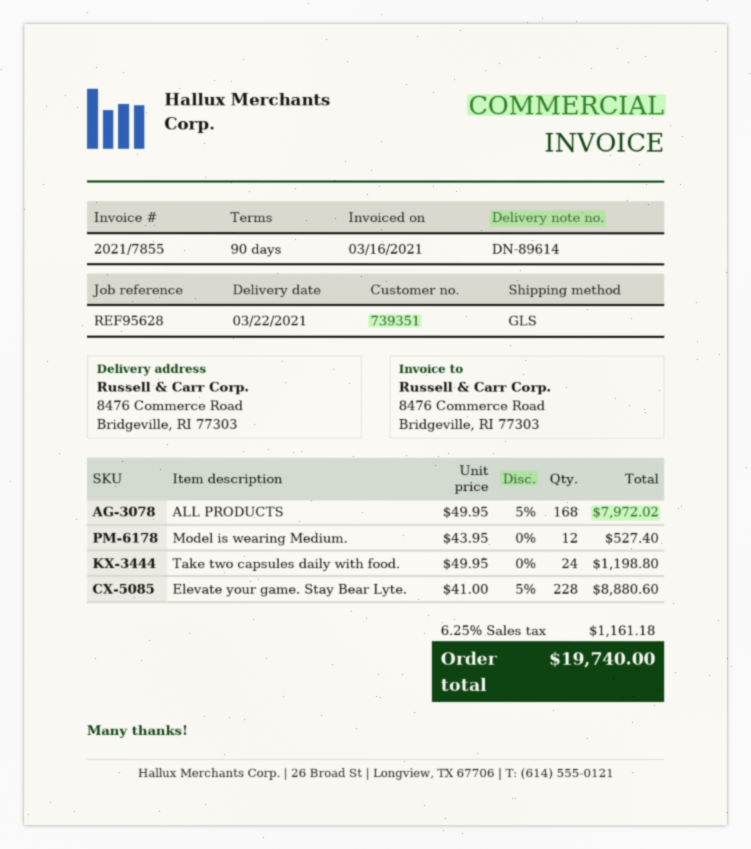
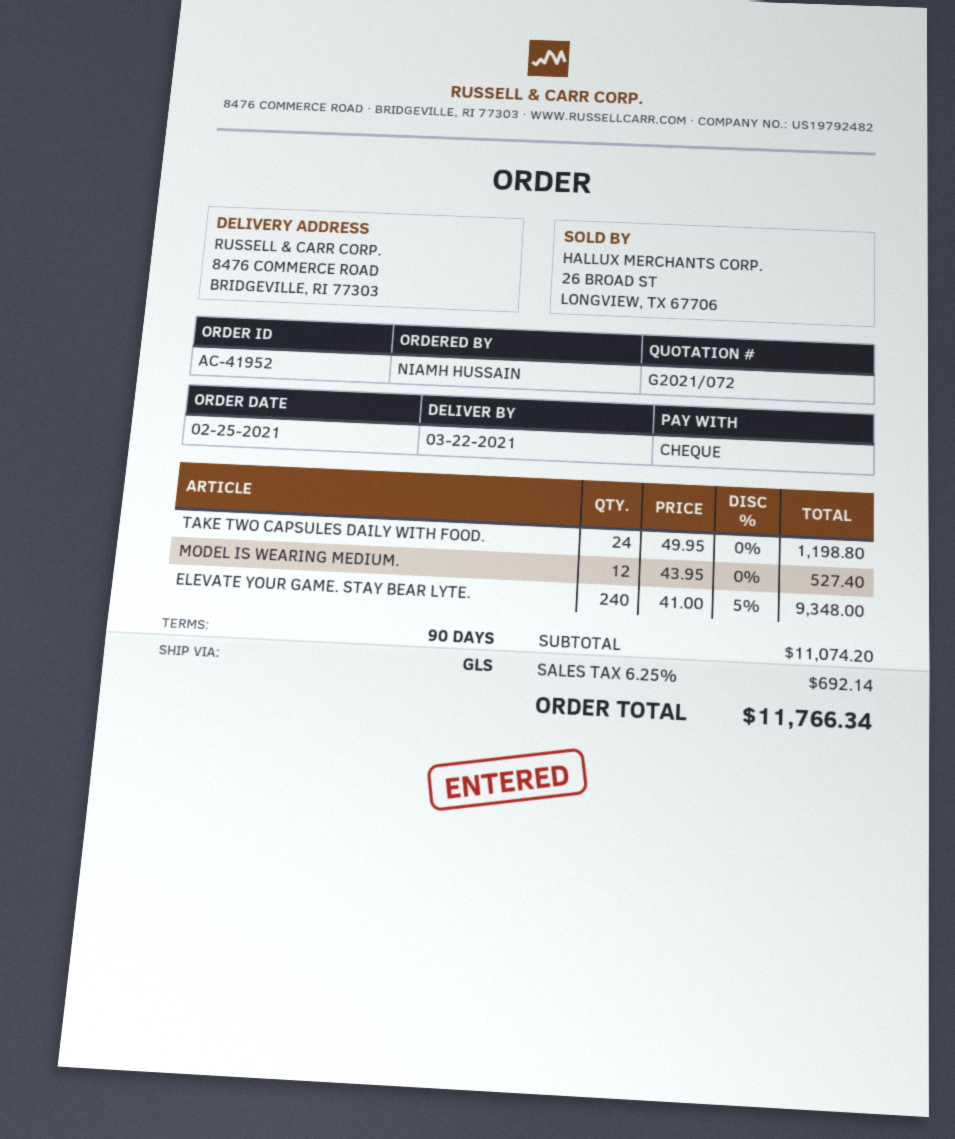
ALL PRODUCTS: 168 x 49.95 - 5% = 7972.02 -> none
Elevate your game. Stay Bear Lyte.: 228 x 41.00 - 5% = 8880.60 -> 240 x 41.00 - 5% = 9348.00
tax: 6.25% = 1161.18 -> 6.25% = 692.14
total: 19740.00 -> 11766.34

